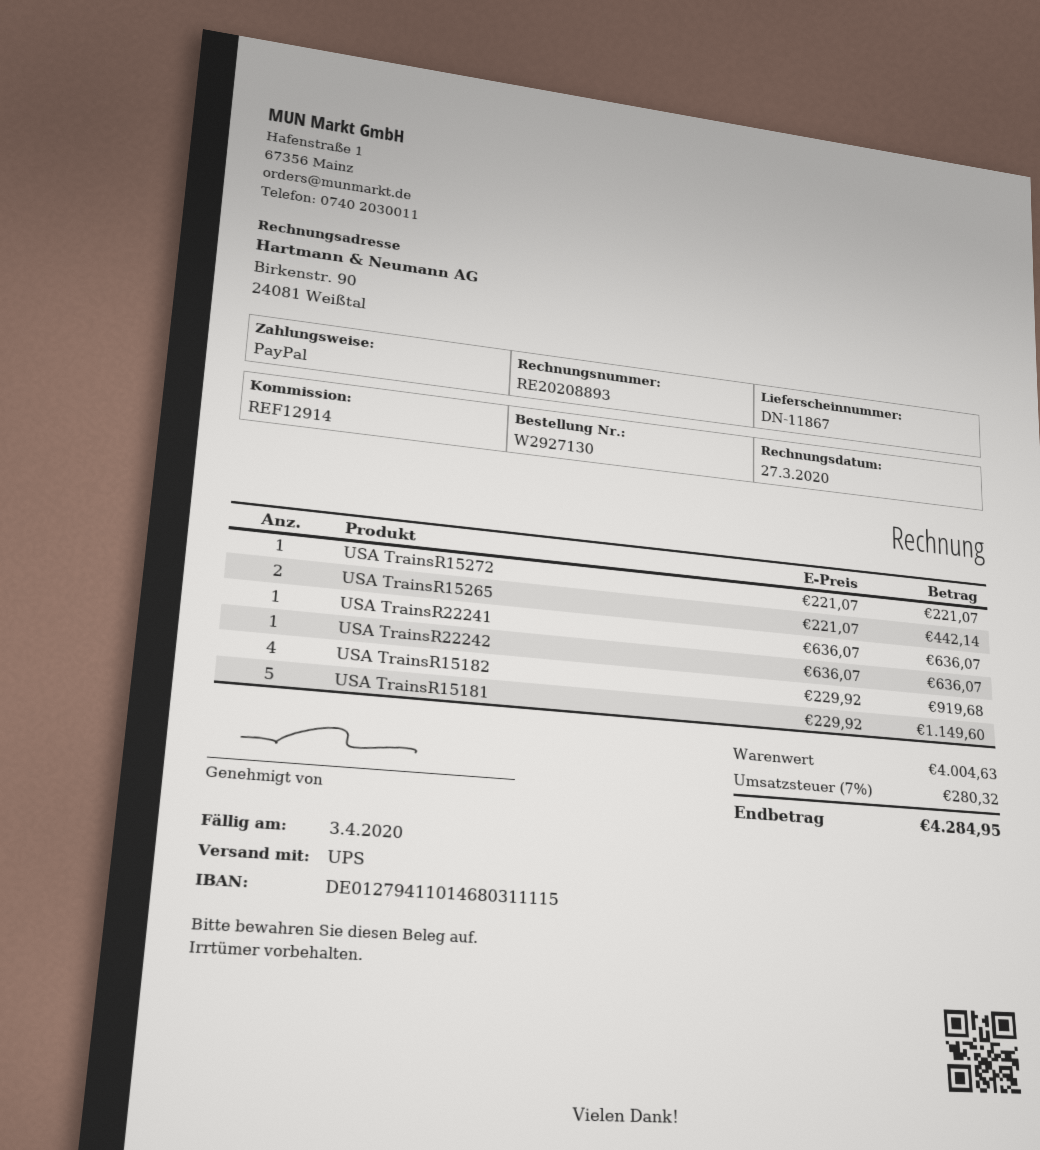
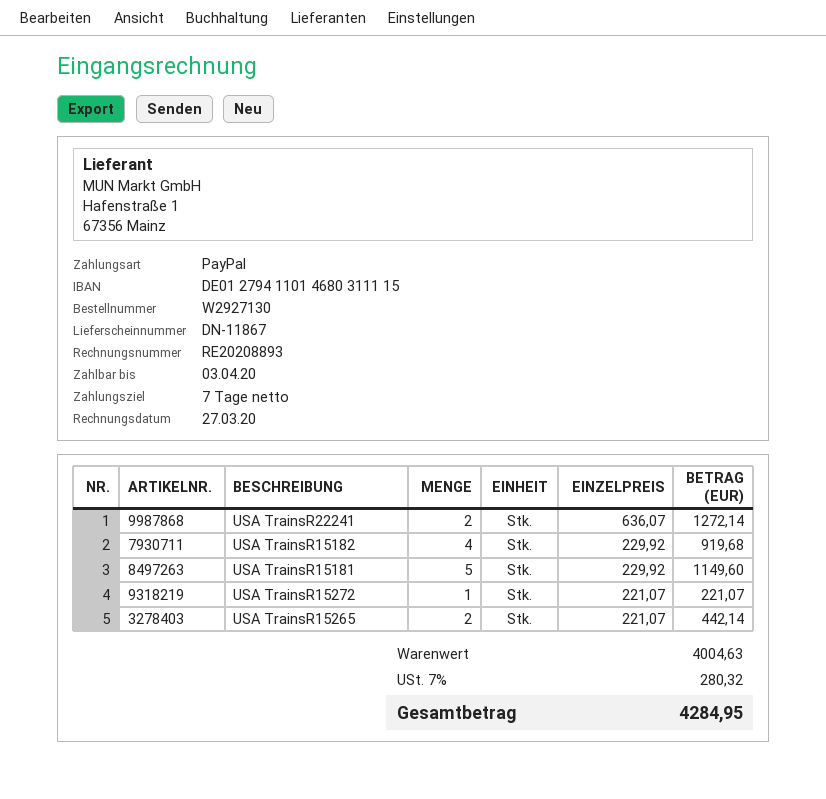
USA TrainsR22241: 1 x 636.07 = 636.07 -> 2 x 636.07 = 1272.14
USA TrainsR22242: 1 x 636.07 = 636.07 -> none

